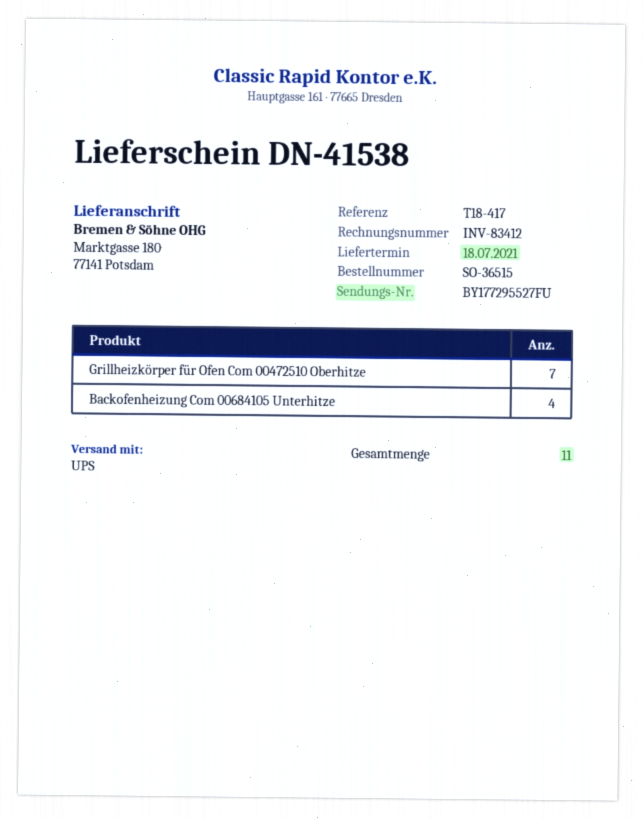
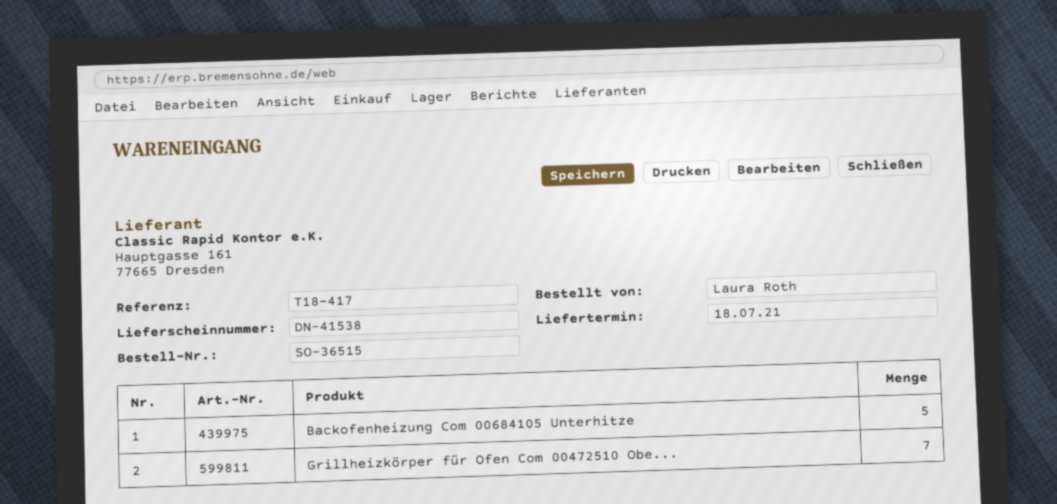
Backofenheizung Com 00684105 Unterhitze: 4 -> 5

